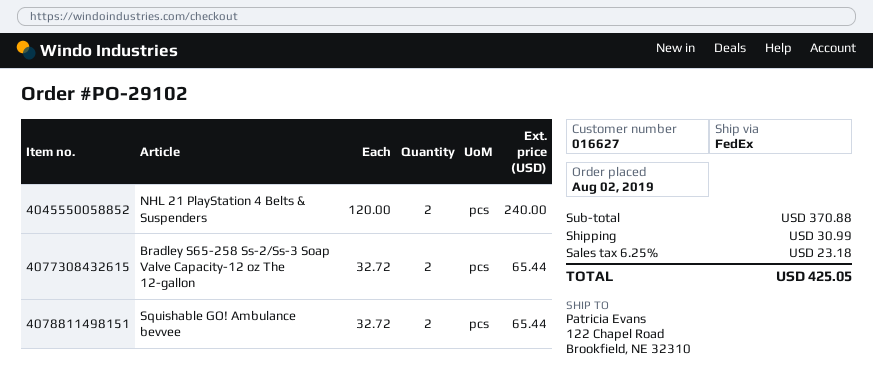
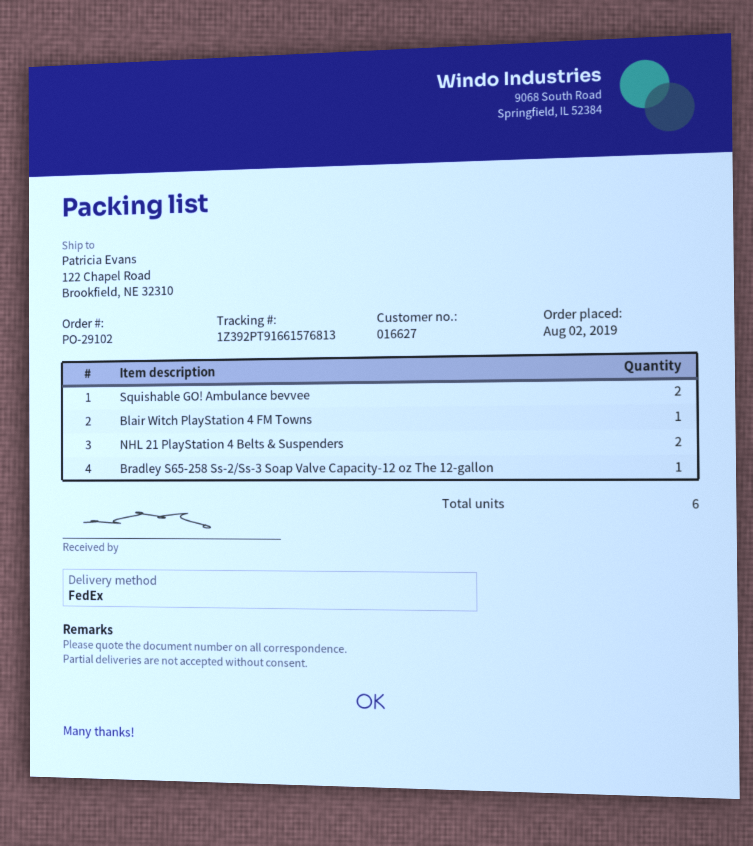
Bradley S65-258 Ss-2/Ss-3 Soap Valve Capacity-12 oz The 12-gallon: 2 -> 1
Blair Witch PlayStation 4 FM Towns: none -> 1

